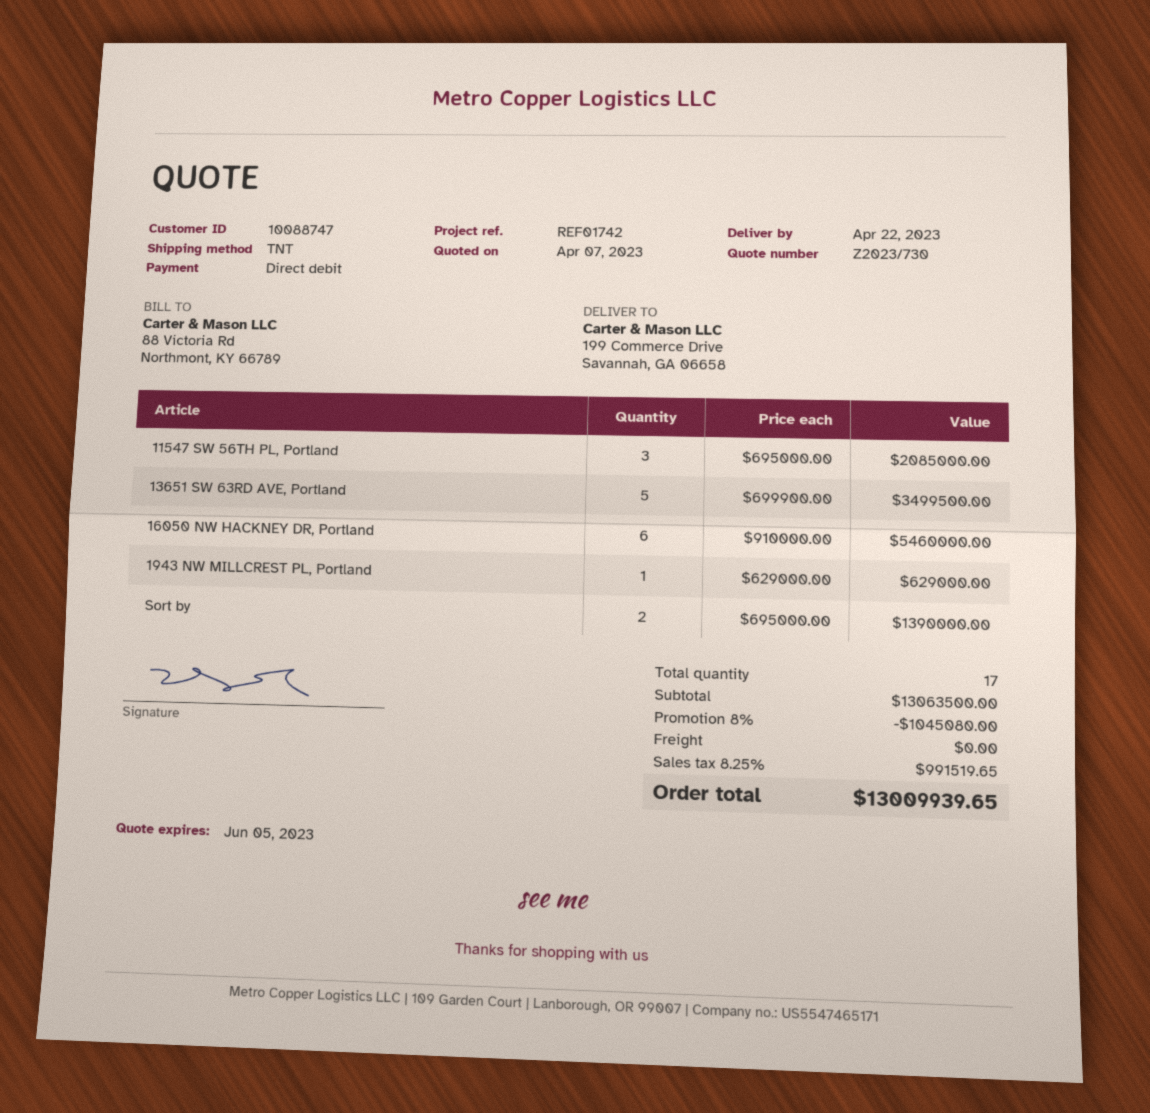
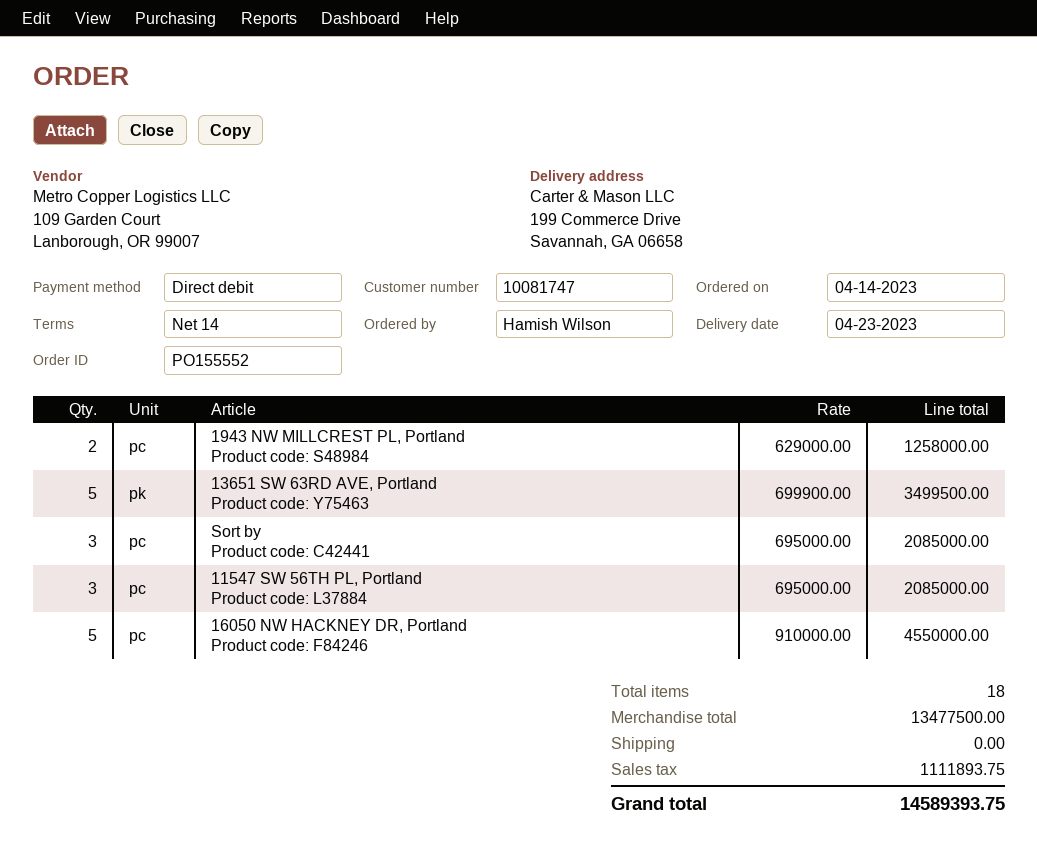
delivery date: 2023-04-22 -> 2023-04-23
customer number: 10088747 -> 10081747
16050 NW HACKNEY DR, Portland: 6 x 910000.00 = 5460000.00 -> 5 x 910000.00 = 4550000.00
1943 NW MILLCREST PL, Portland: 1 x 629000.00 = 629000.00 -> 2 x 629000.00 = 1258000.00
Sort by: 2 x 695000.00 = 1390000.00 -> 3 x 695000.00 = 2085000.00
total quantity: 17 -> 18
subtotal: 13063500.00 -> 13477500.00
discount: 8% = 1045080.00 -> none
tax: 991519.65 -> 1111893.75
total: 13009939.65 -> 14589393.75

